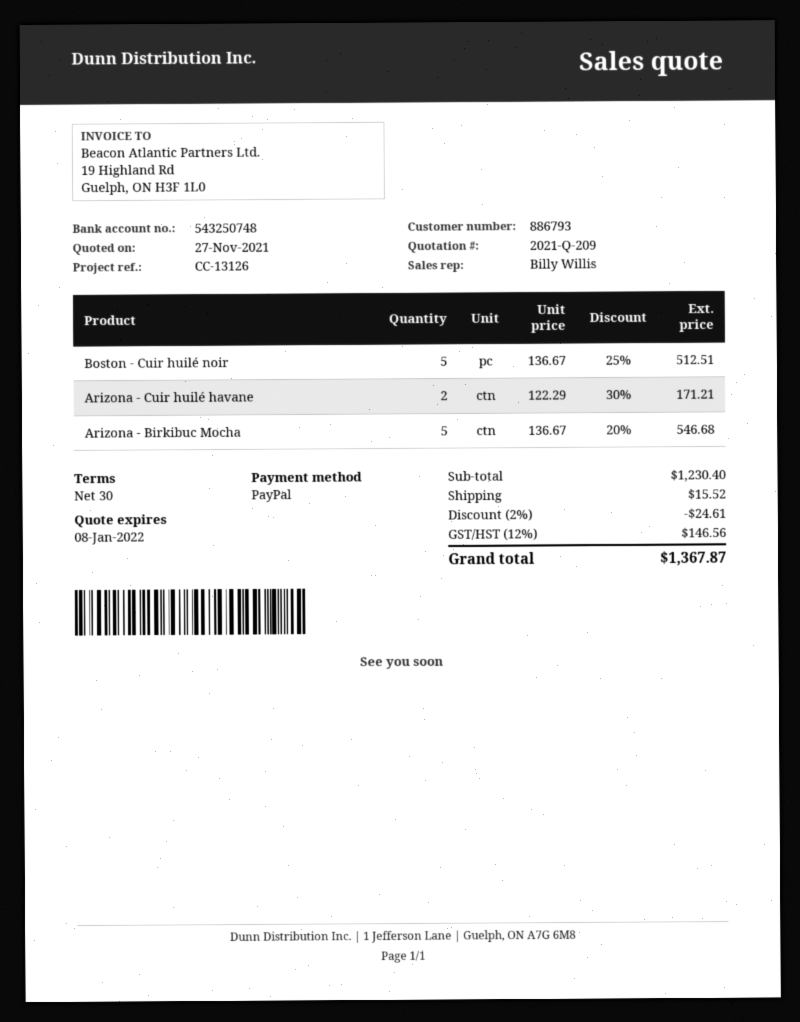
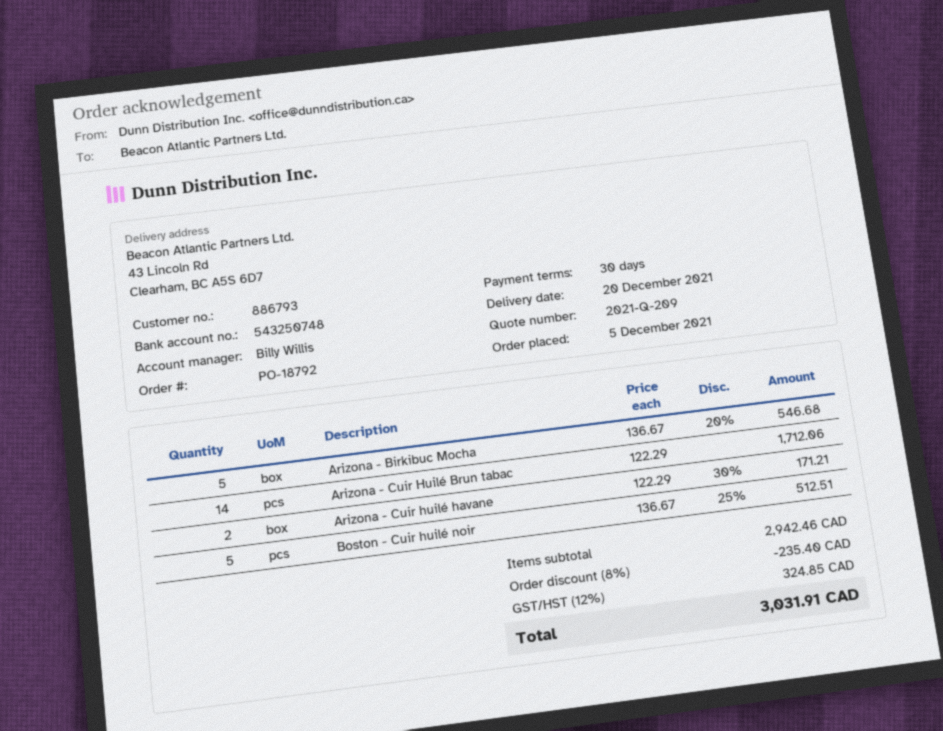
Arizona - Cuir Huilé Brun tabac: none -> 14 x 122.29 = 1712.06
subtotal: 1230.40 -> 2942.46
discount: 2% = 24.61 -> 8% = 235.40
shipping: 15.52 -> none
tax: 12% = 146.56 -> 12% = 324.85
total: 1367.87 -> 3031.91

